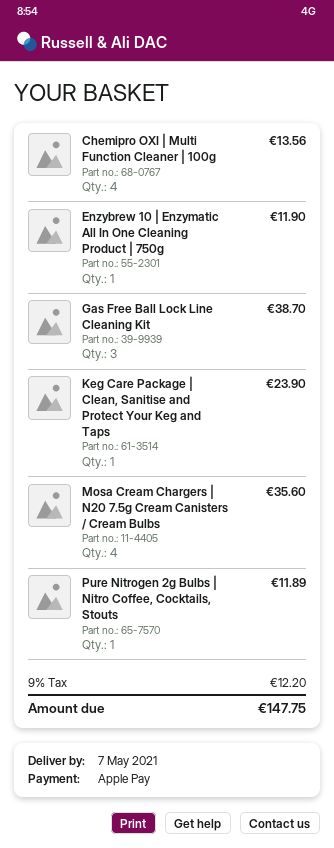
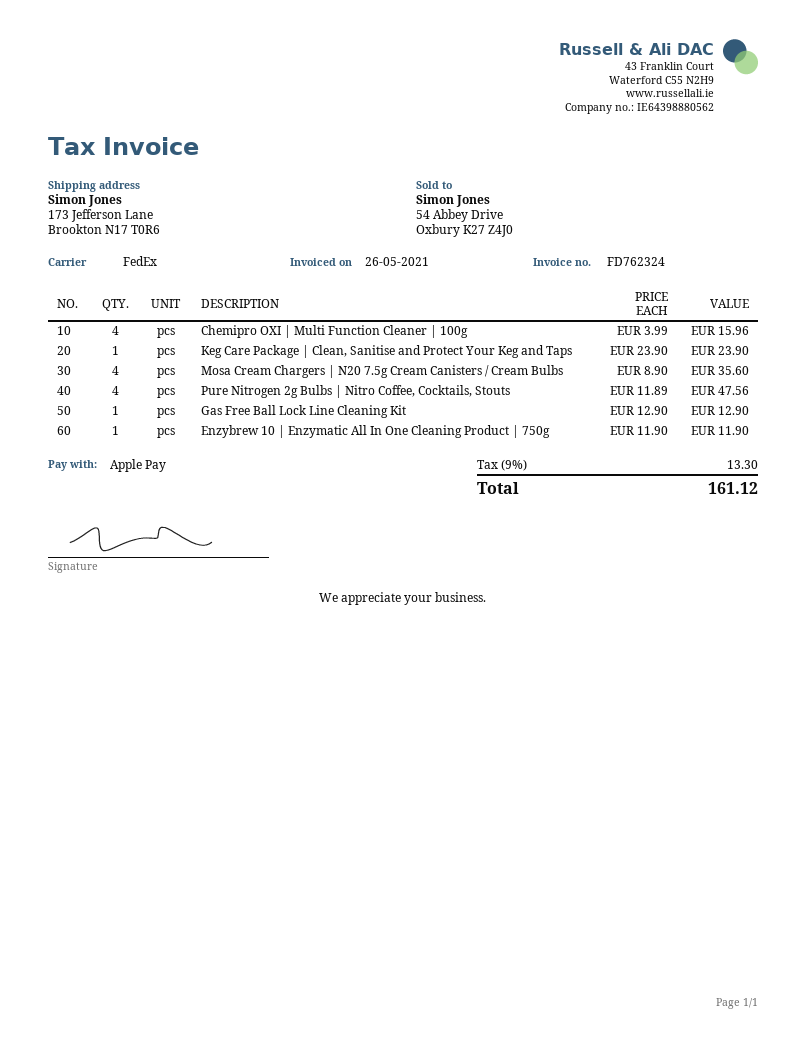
Chemipro OXI | Multi Function Cleaner | 100g: 4 for 13.56 -> 4 for 15.96
Gas Free Ball Lock Line Cleaning Kit: 3 for 38.70 -> 1 for 12.90
Pure Nitrogen 2g Bulbs | Nitro Coffee, Cocktails, Stouts: 1 for 11.89 -> 4 for 47.56
tax: 9% = 12.20 -> 9% = 13.30
total: 147.75 -> 161.12

